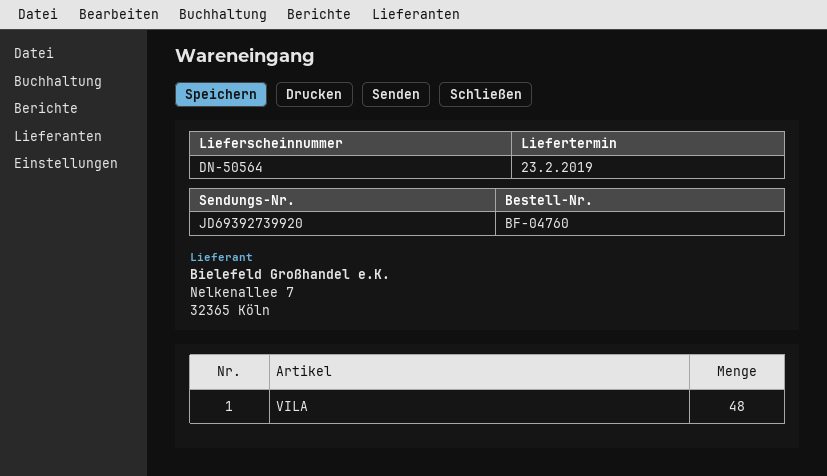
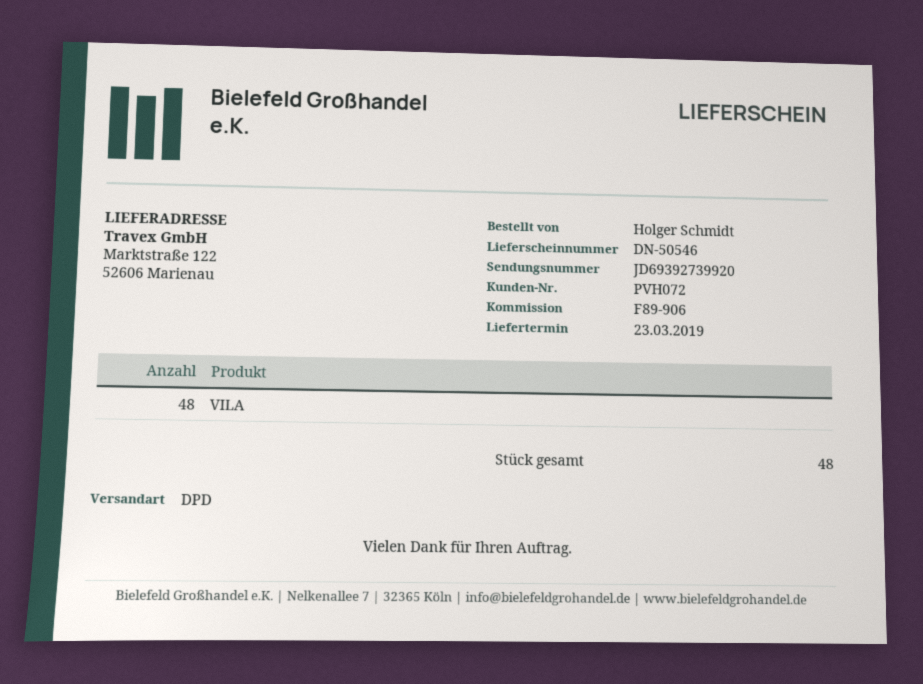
delivery note number: DN-50564 -> DN-50546
delivery date: 2019-02-23 -> 2019-03-23

